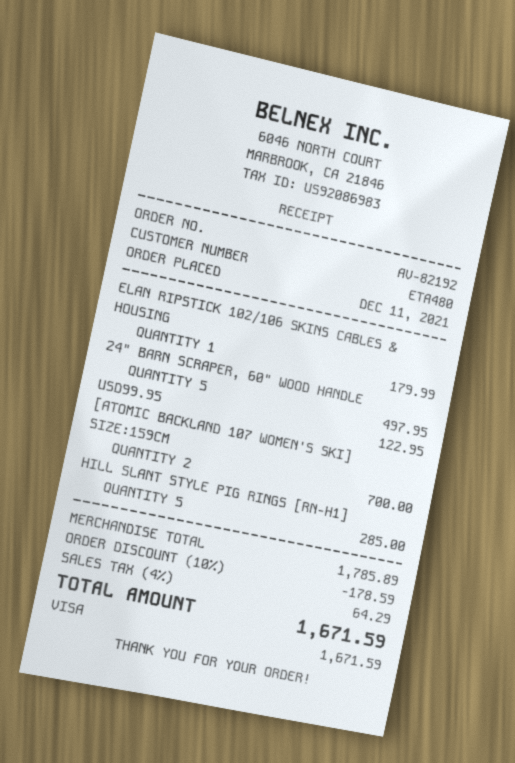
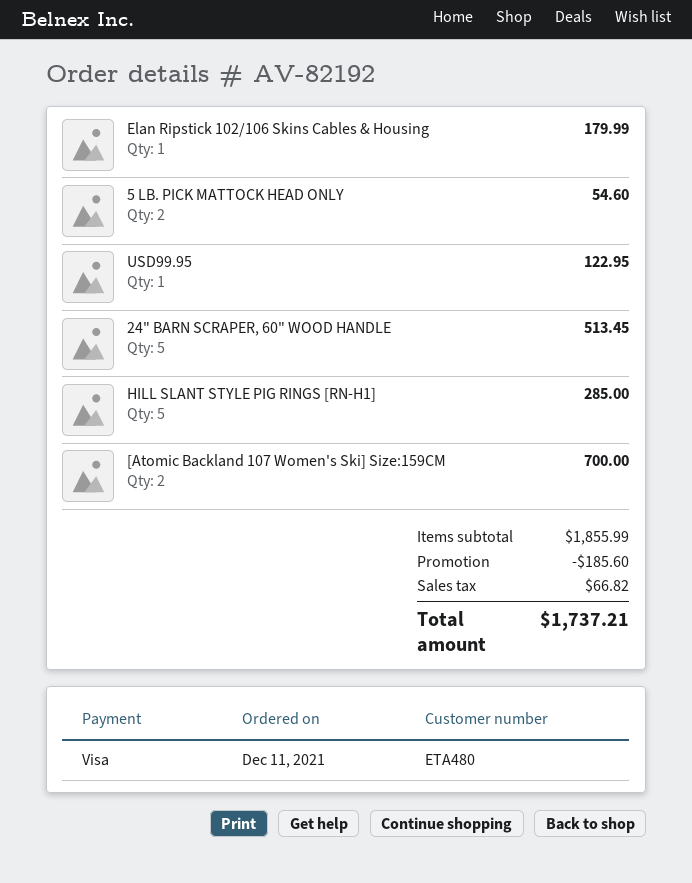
24" BARN SCRAPER, 60" WOOD HANDLE: 5 for 497.95 -> 5 for 513.45
5 LB. PICK MATTOCK HEAD ONLY: none -> 2 for 54.60
subtotal: 1785.89 -> 1855.99
discount: 178.59 -> 185.60
tax: 64.29 -> 66.82
total: 1671.59 -> 1737.21

